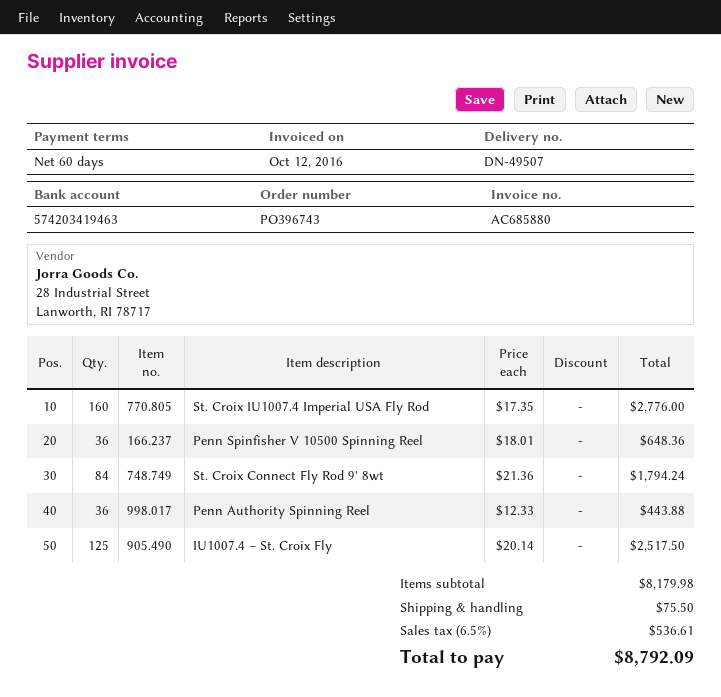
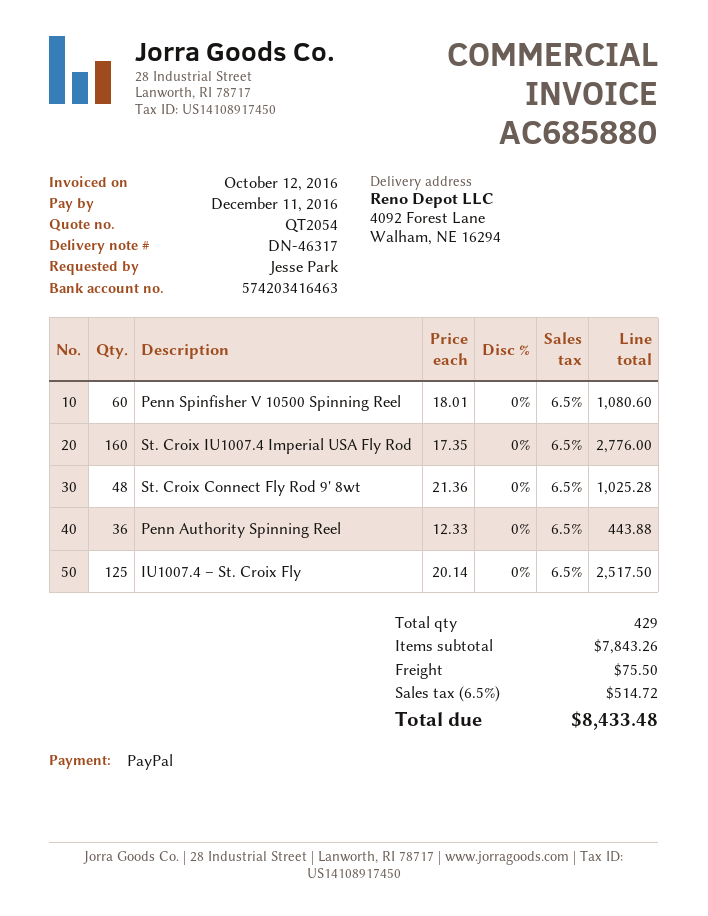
delivery note number: DN-49507 -> DN-46317
bank account: 574203419463 -> 574203416463
Penn Spinfisher V 10500 Spinning Reel: 36 x 18.01 = 648.36 -> 60 x 18.01 = 1080.60
St. Croix Connect Fly Rod 9' 8wt: 84 x 21.36 = 1794.24 -> 48 x 21.36 = 1025.28
subtotal: 8179.98 -> 7843.26
tax: 6.5% = 536.61 -> 6.5% = 514.72
total: 8792.09 -> 8433.48

